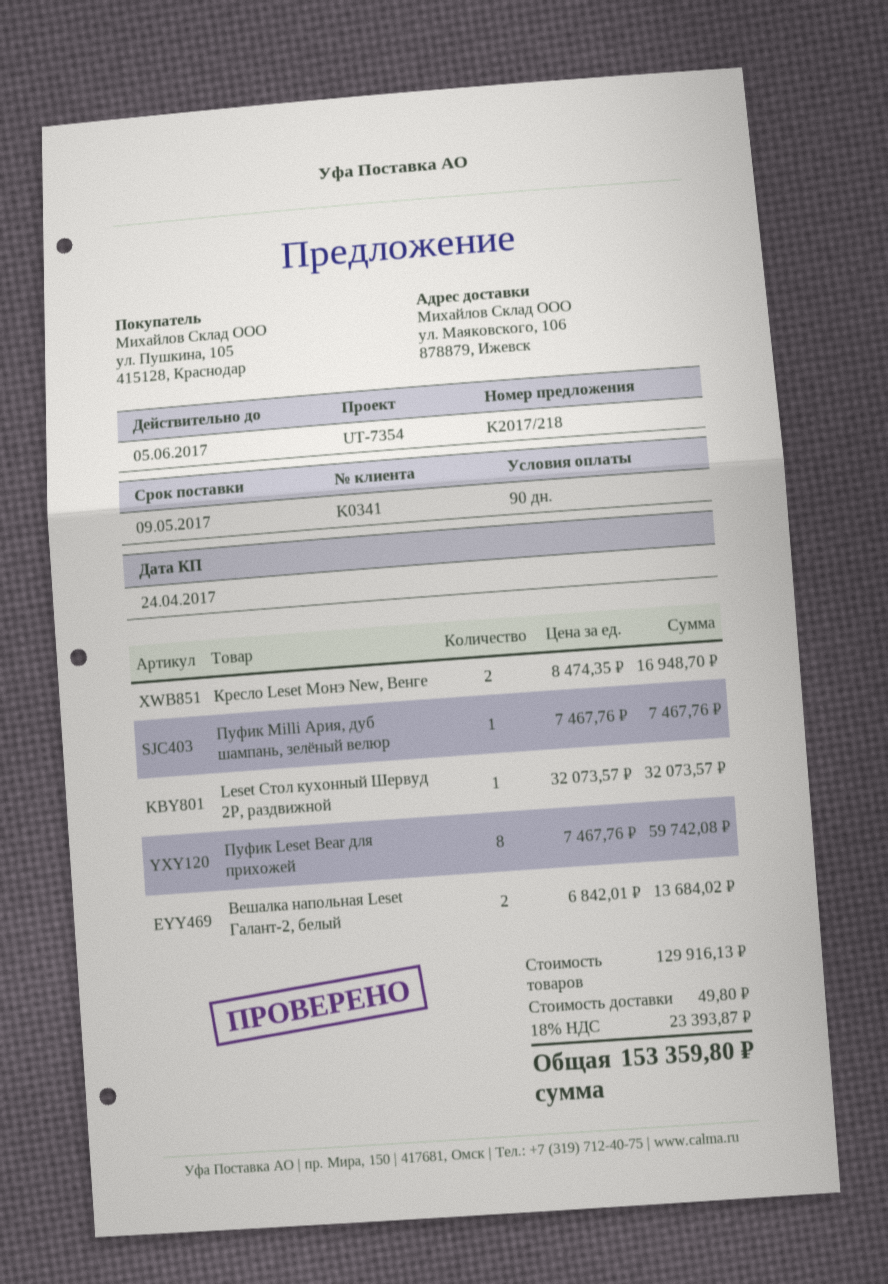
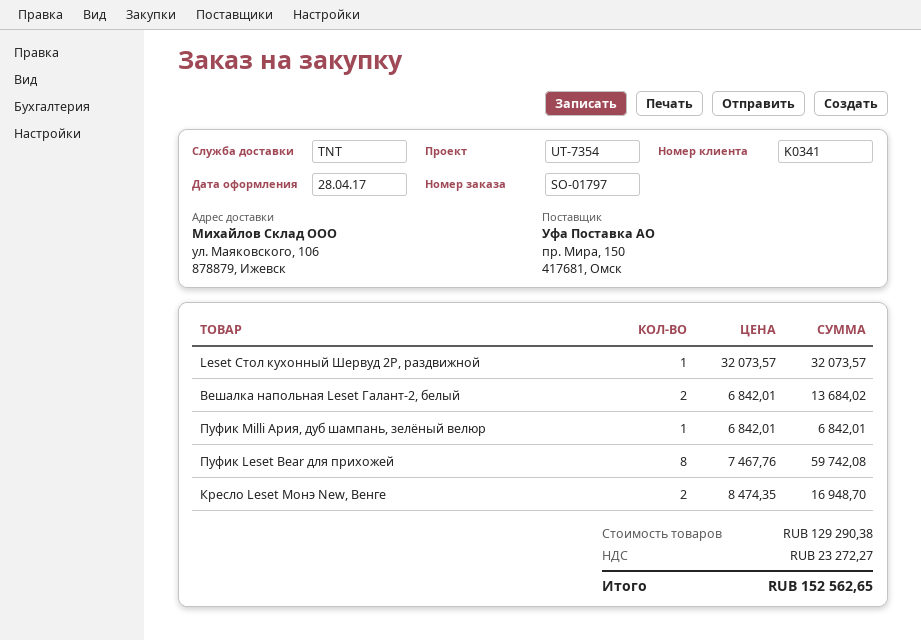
Пуфик Milli Ария, дуб шампань, зелёный велюр: 1 x 7467.76 = 7467.76 -> 1 x 6842.01 = 6842.01
subtotal: 129916.13 -> 129290.38
shipping: 49.80 -> none
tax: 23393.87 -> 23272.27
total: 153359.80 -> 152562.65

